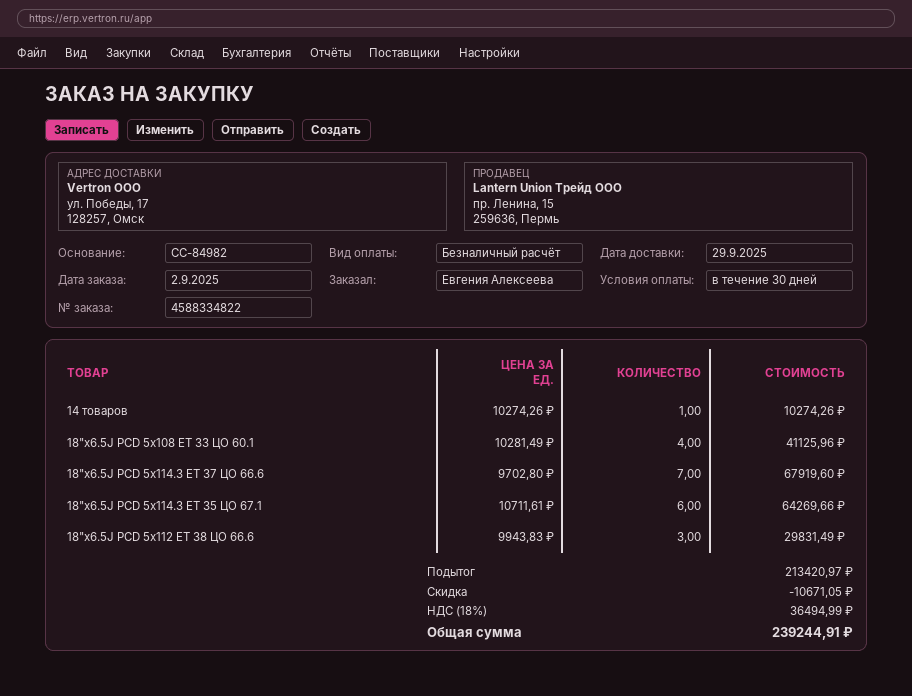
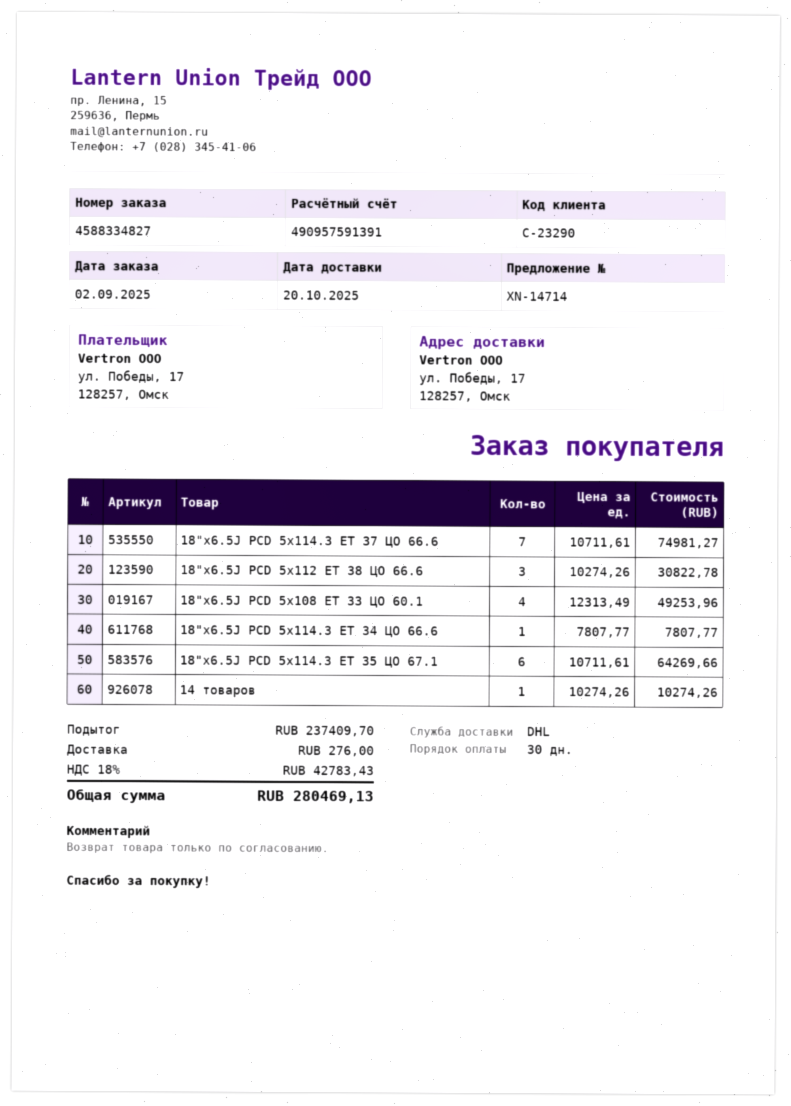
order number: 4588334822 -> 4588334827
delivery date: 2025-09-29 -> 2025-10-20
18"x6.5J PCD 5x108 ЕТ 33 ЦО 60.1: 4 x 10281.49 = 41125.96 -> 4 x 12313.49 = 49253.96
18"x6.5J PCD 5x114.3 ЕТ 37 ЦО 66.6: 7 x 9702.80 = 67919.60 -> 7 x 10711.61 = 74981.27
18"x6.5J PCD 5x112 ЕТ 38 ЦО 66.6: 3 x 9943.83 = 29831.49 -> 3 x 10274.26 = 30822.78
18"x6.5J PCD 5x114.3 ЕТ 34 ЦО 66.6: none -> 1 x 7807.77 = 7807.77
subtotal: 213420.97 -> 237409.70
discount: 10671.05 -> none
shipping: none -> 276.00
tax: 18% = 36494.99 -> 18% = 42783.43
total: 239244.91 -> 280469.13

